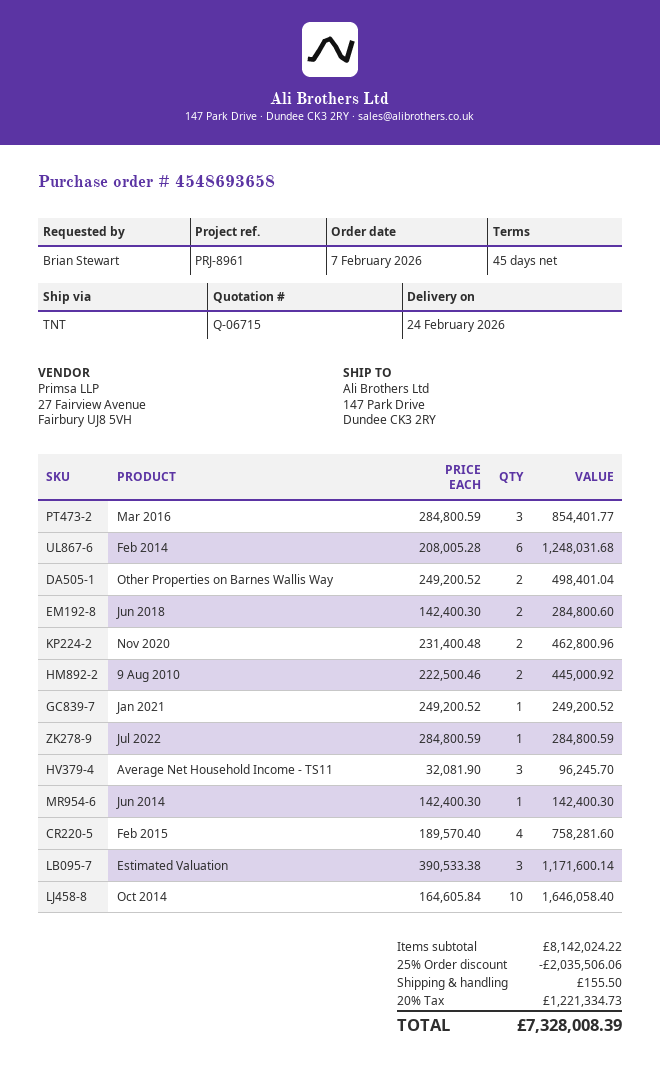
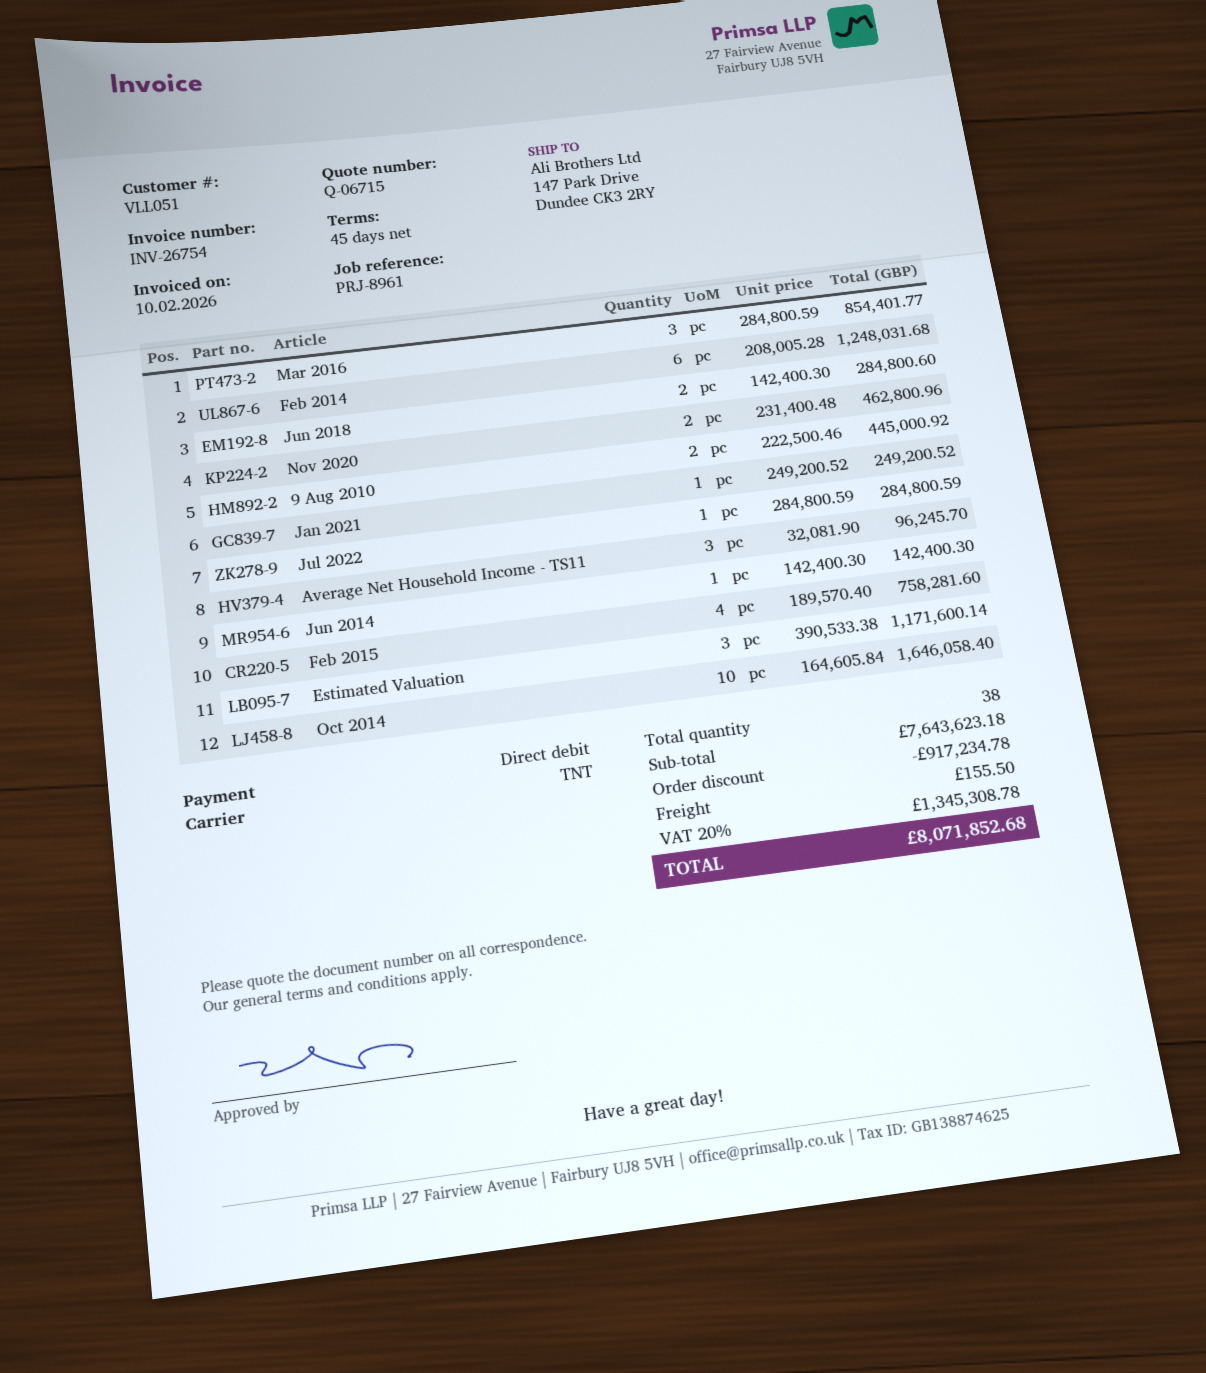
Other Properties on Barnes Wallis Way: 2 x 249200.52 = 498401.04 -> none
subtotal: 8142024.22 -> 7643623.18
discount: 2035506.06 -> 917234.78
tax: 20% = 1221334.73 -> 20% = 1345308.78
total: 7328008.39 -> 8071852.68

